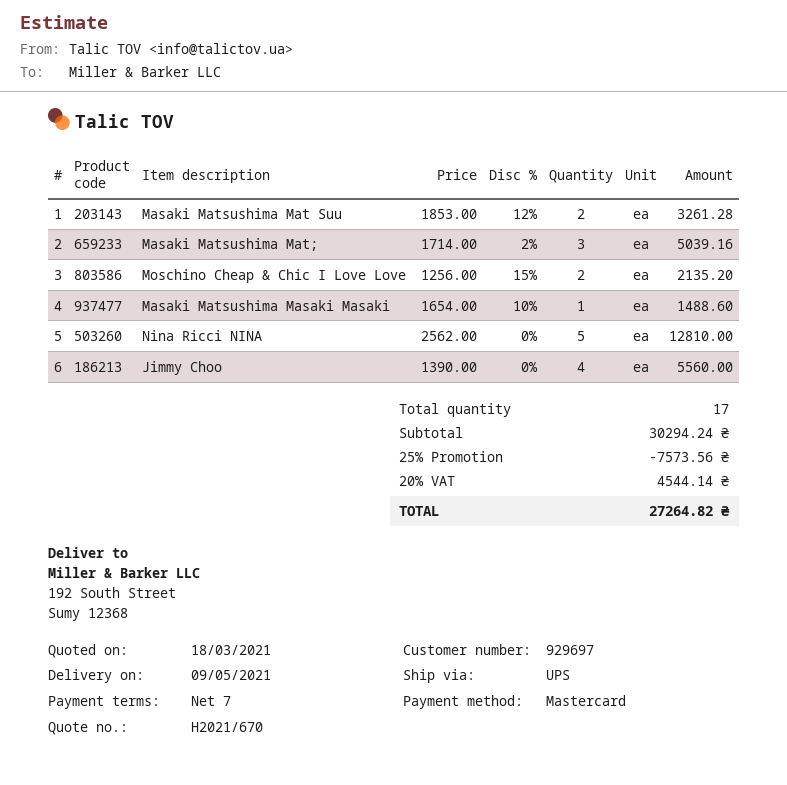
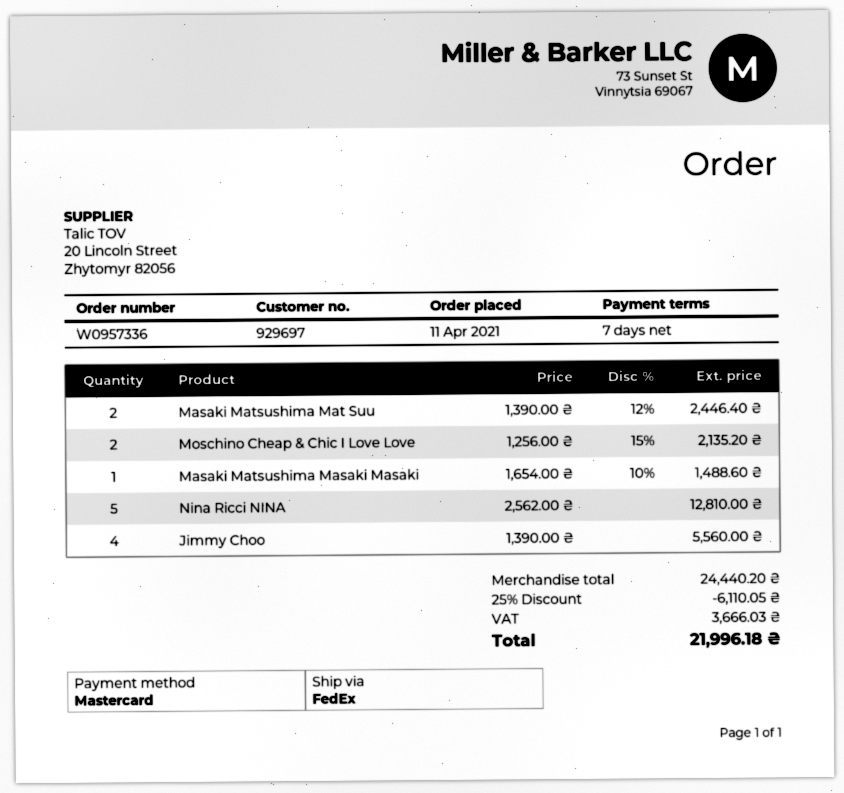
shipping method: UPS -> FedEx
Masaki Matsushima Mat Suu: 2 x 1853.00 - 12% = 3261.28 -> 2 x 1390.00 - 12% = 2446.40
Masaki Matsushima Mat;: 3 x 1714.00 - 2% = 5039.16 -> none
subtotal: 30294.24 -> 24440.20
discount: 25% = 7573.56 -> 25% = 6110.05
tax: 4544.14 -> 3666.03
total: 27264.82 -> 21996.18

